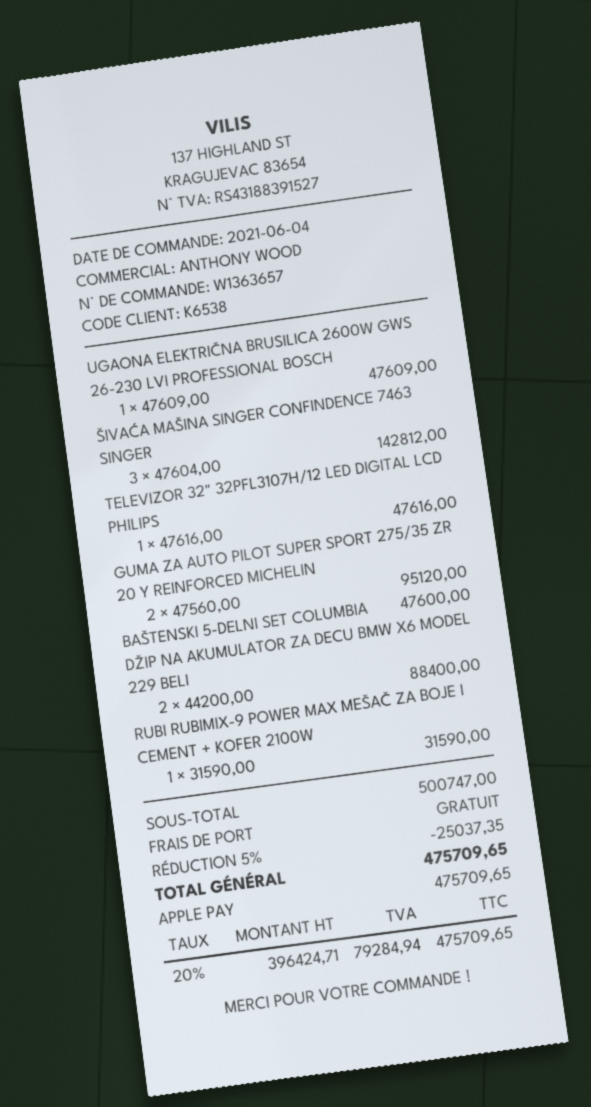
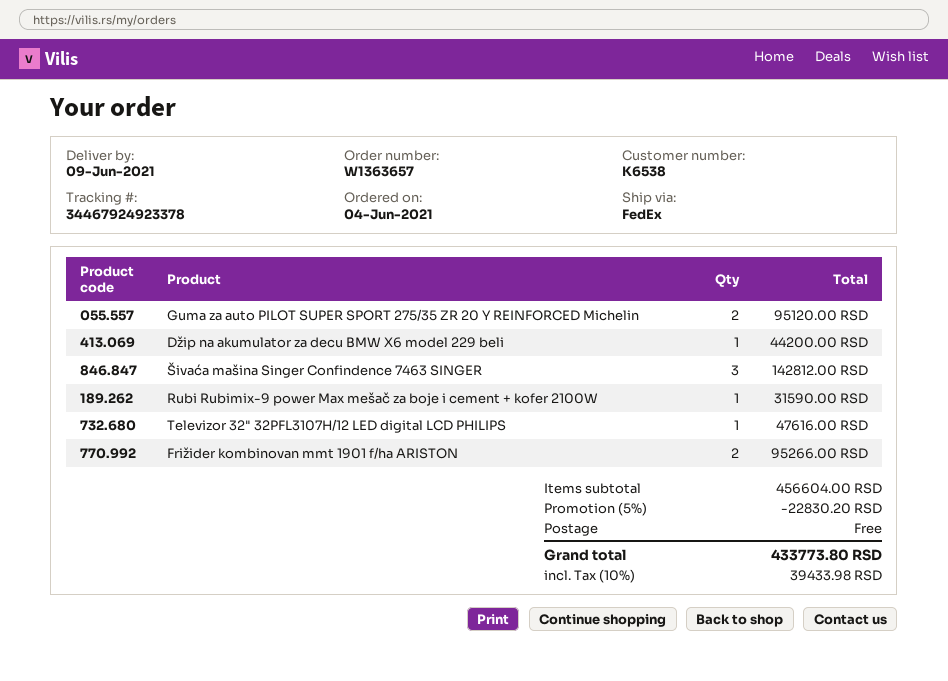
UGAONA ELEKTRIČNA BRUSILICA 2600W GWS 26-230 LVI PROFESSIONAL BOSCH: 1 for 47609.00 -> none
BAŠTENSKI 5-DELNI SET COLUMBIA: 1 for 47600.00 -> none
DŽIP NA AKUMULATOR ZA DECU BMW X6 MODEL 229 BELI: 2 for 88400.00 -> 1 for 44200.00
Frižider kombinovan mmt 1901 f/ha ARISTON: none -> 2 for 95266.00
subtotal: 500747.00 -> 456604.00
discount: 5% = 25037.35 -> 5% = 22830.20
tax: 20% = 79284.94 -> 10% = 39433.98
total: 475709.65 -> 433773.80

